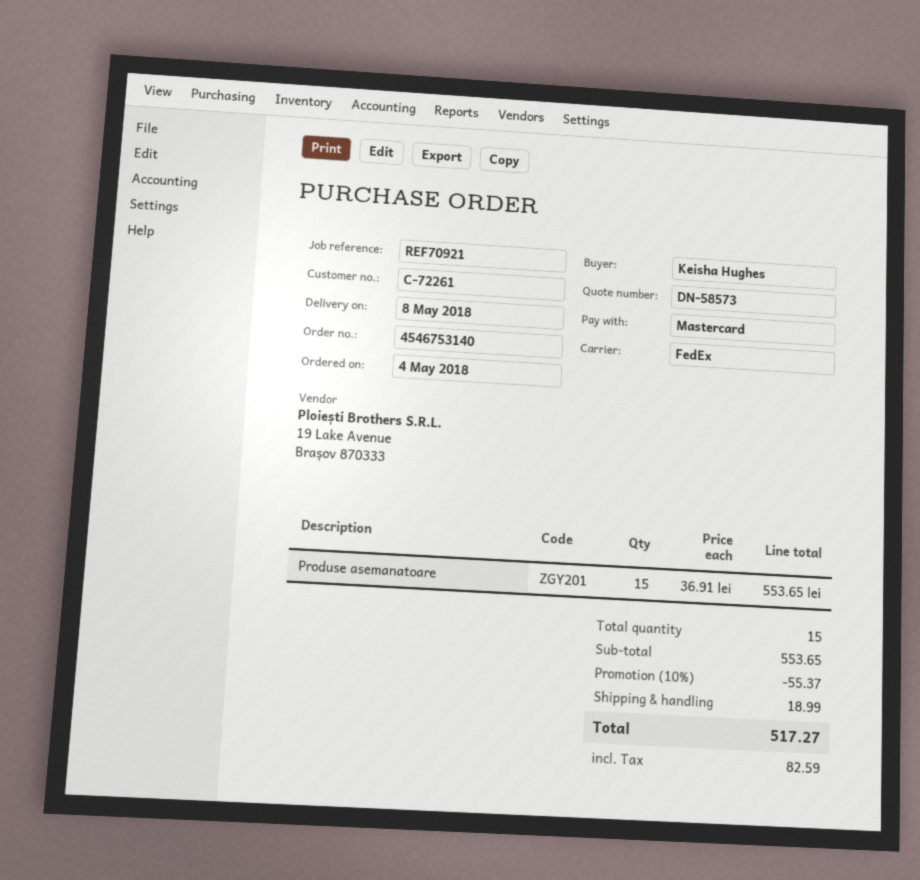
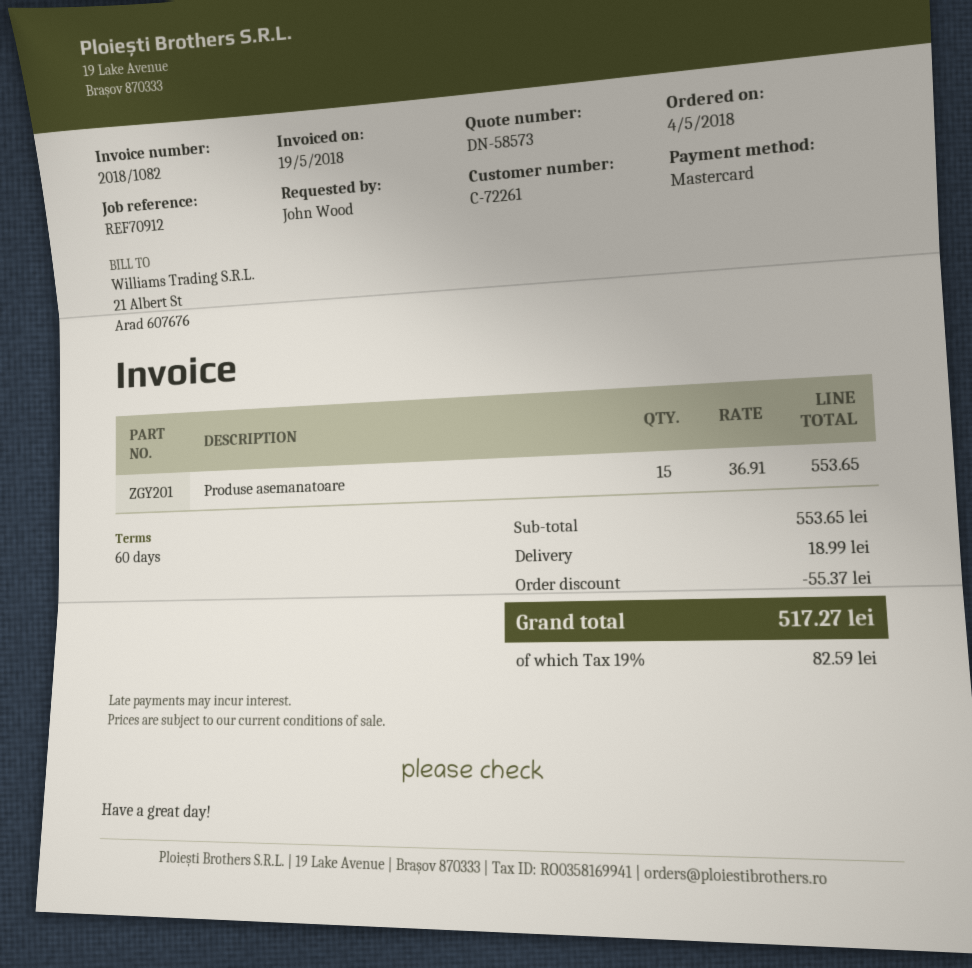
reference: REF70921 -> REF70912
ordered by: Keisha Hughes -> John Wood

